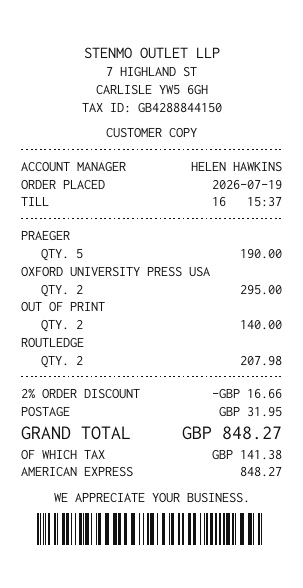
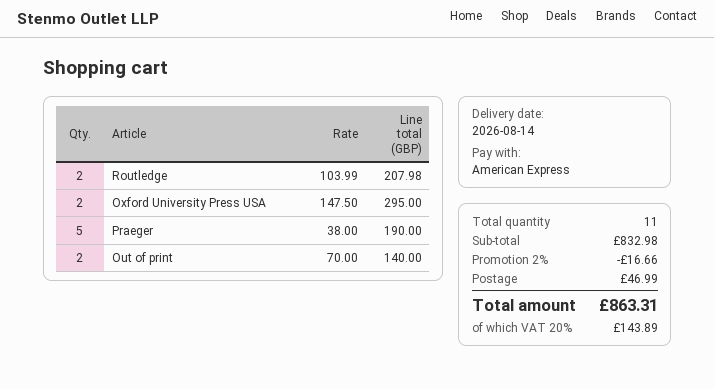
shipping: 31.95 -> 46.99
tax: 141.38 -> 143.89
total: 848.27 -> 863.31

